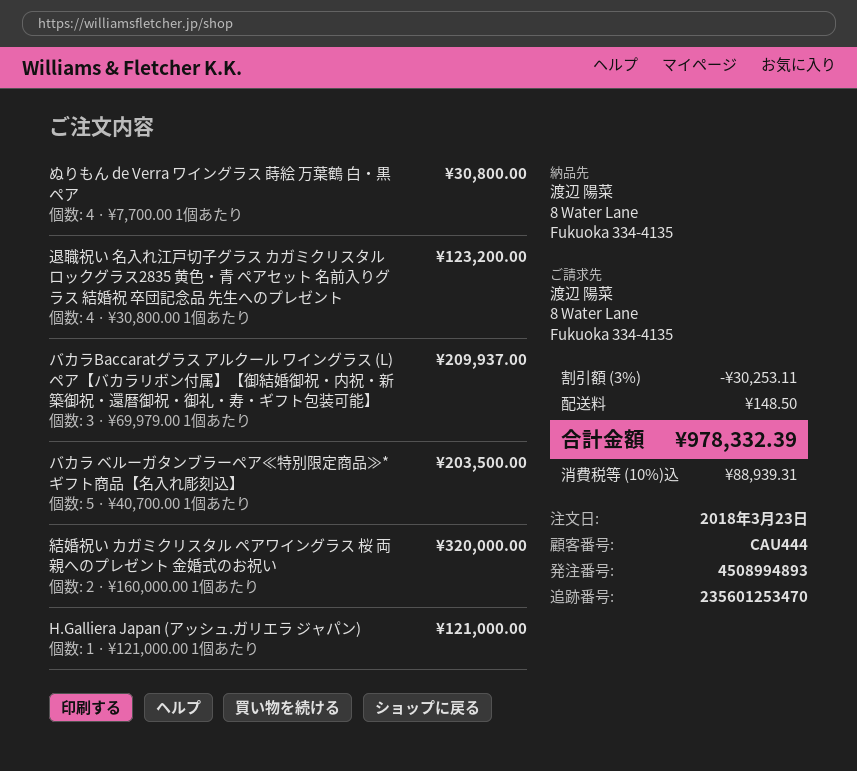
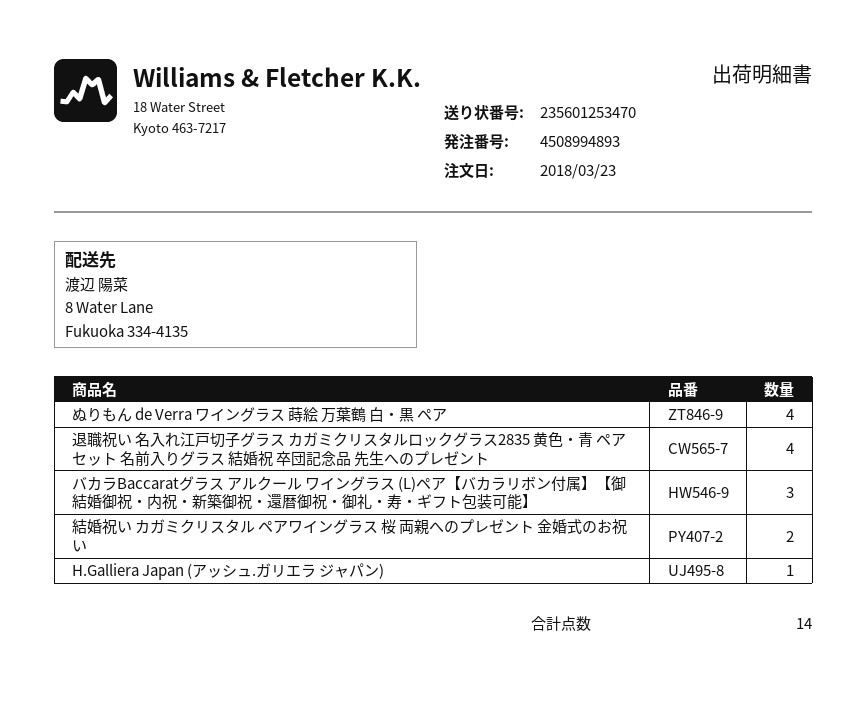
バカラ ベルーガタンブラーペア≪特別限定商品≫*ギフト商品【名入れ彫刻込】: 5 -> none

